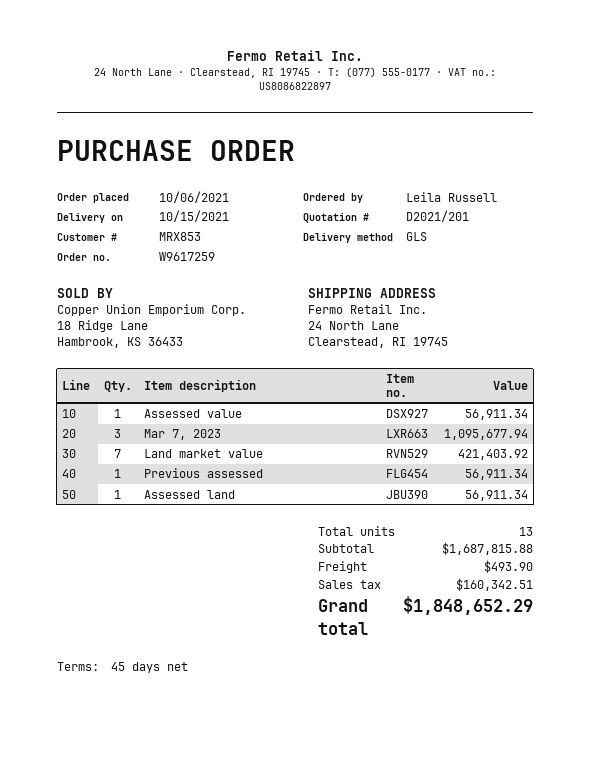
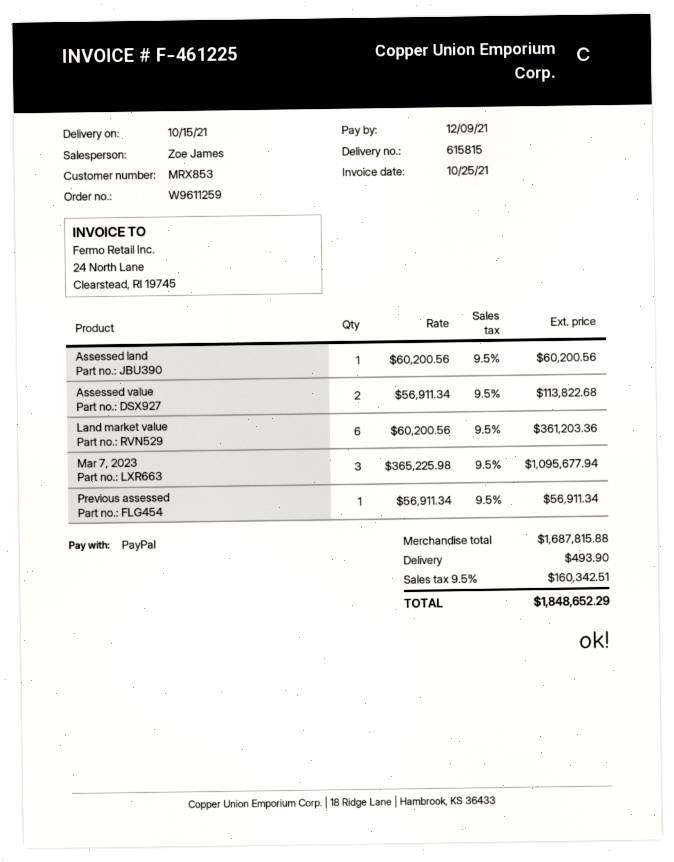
order number: W9617259 -> W9611259
Assessed value: 1 for 56911.34 -> 2 for 113822.68
Land market value: 7 for 421403.92 -> 6 for 361203.36
Assessed land: 1 for 56911.34 -> 1 for 60200.56

